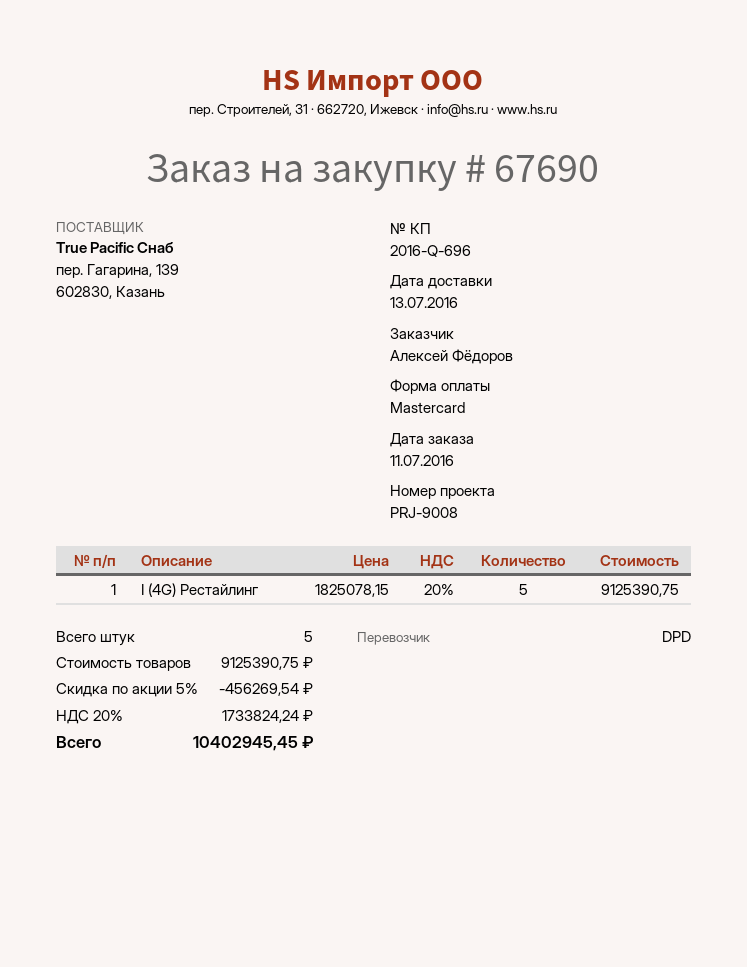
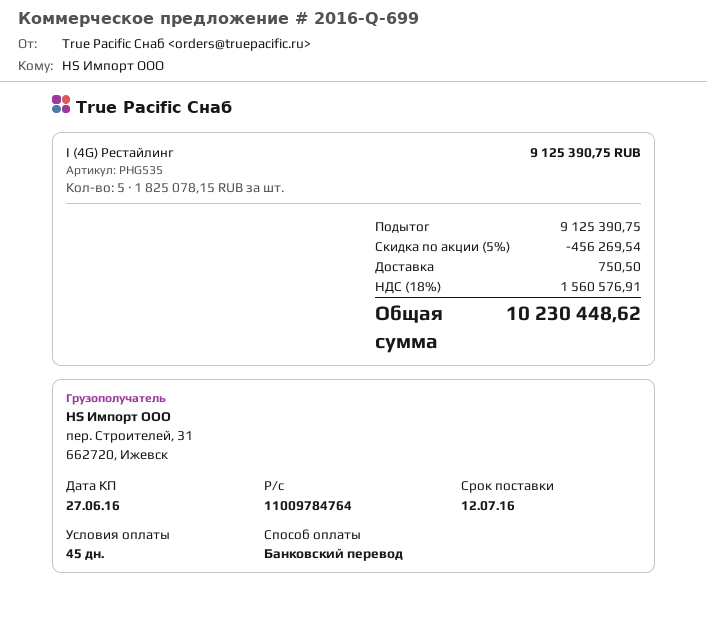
quote number: 2016-Q-696 -> 2016-Q-699
delivery date: 2016-07-13 -> 2016-07-12
payment method: Mastercard -> bank transfer
shipping: none -> 750.50
tax: 20% = 1733824.24 -> 18% = 1560576.91
total: 10402945.45 -> 10230448.62

